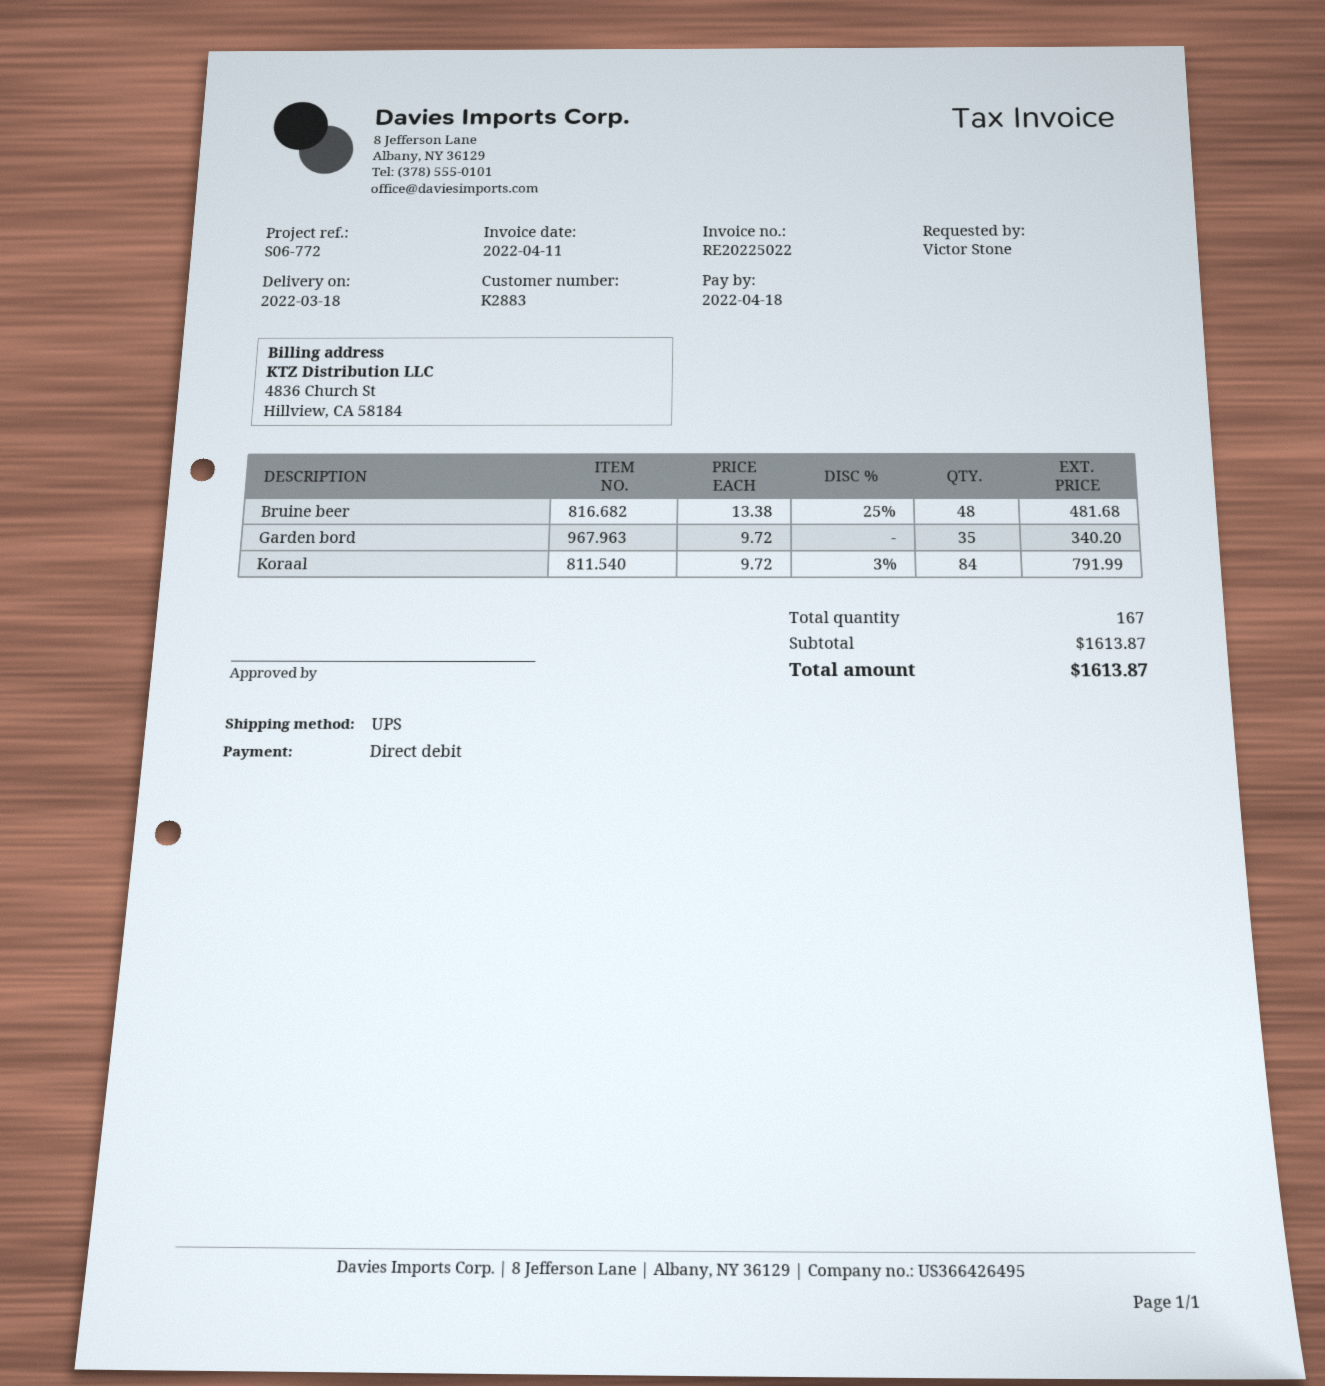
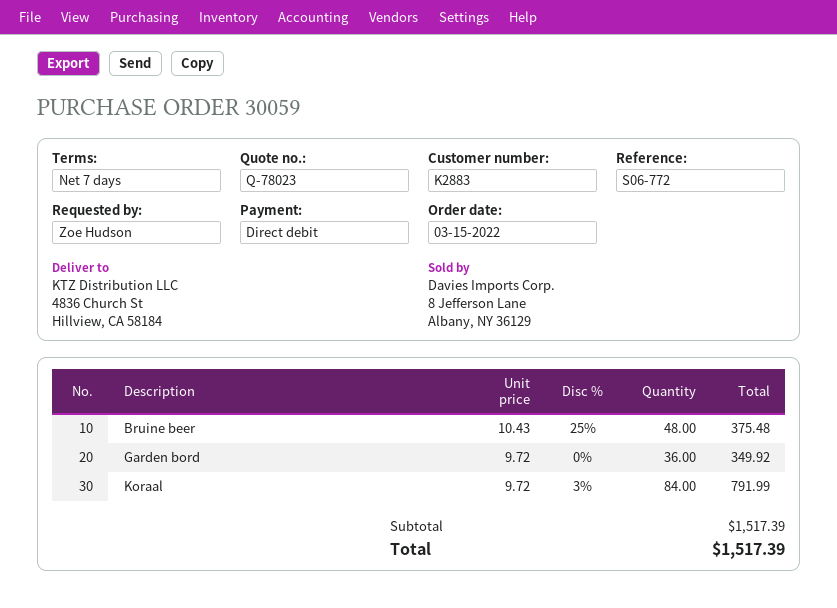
ordered by: Victor Stone -> Zoe Hudson
Bruine beer: 48 x 13.38 - 25% = 481.68 -> 48 x 10.43 - 25% = 375.48
Garden bord: 35 x 9.72 = 340.20 -> 36 x 9.72 = 349.92
subtotal: 1613.87 -> 1517.39
total: 1613.87 -> 1517.39

